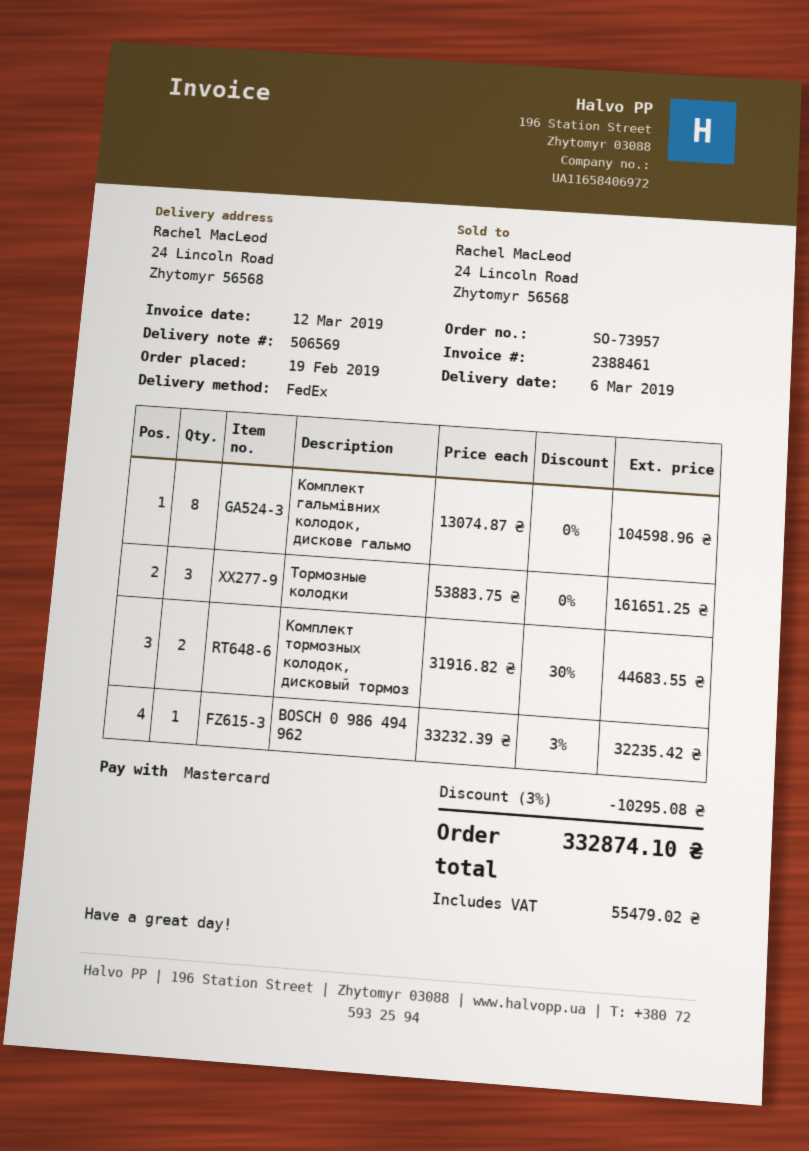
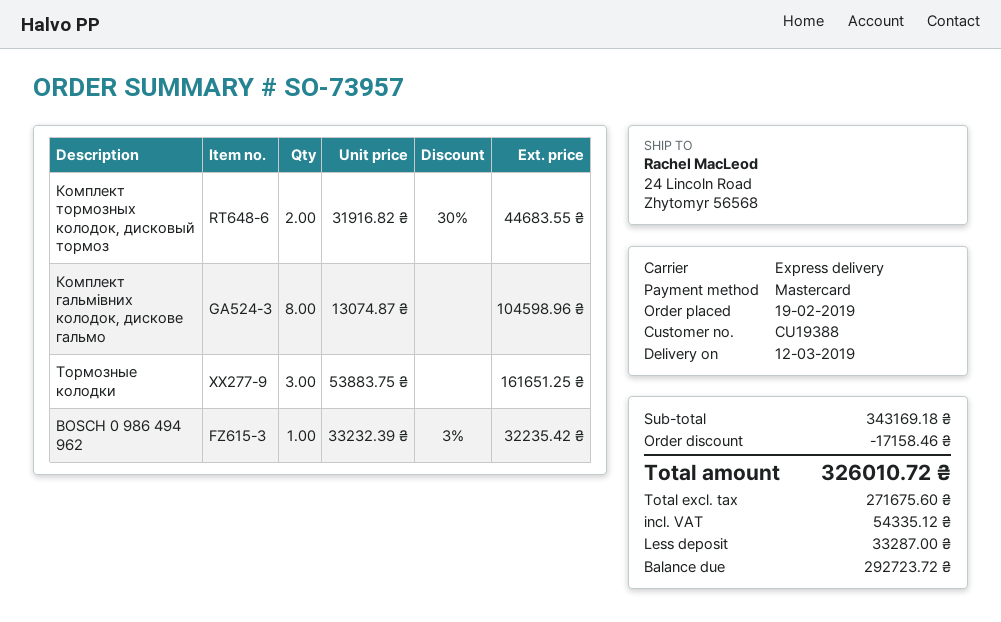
delivery date: 2019-03-06 -> 2019-03-12
shipping method: FedEx -> express
discount: 10295.08 -> 17158.46
tax: 55479.02 -> 54335.12
total: 332874.10 -> 326010.72

